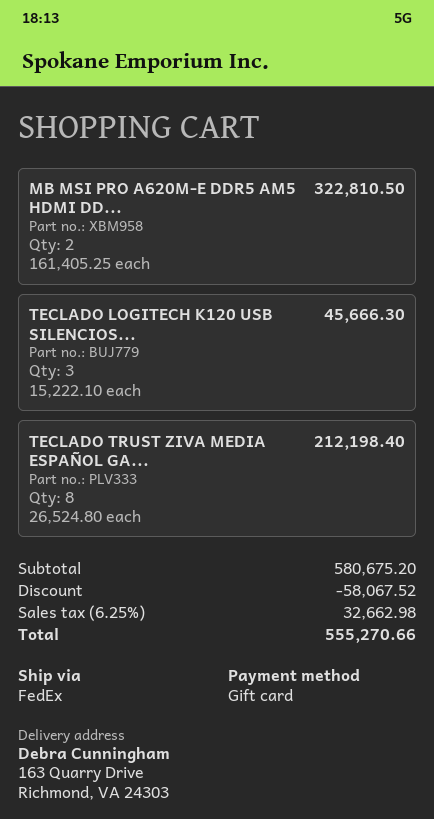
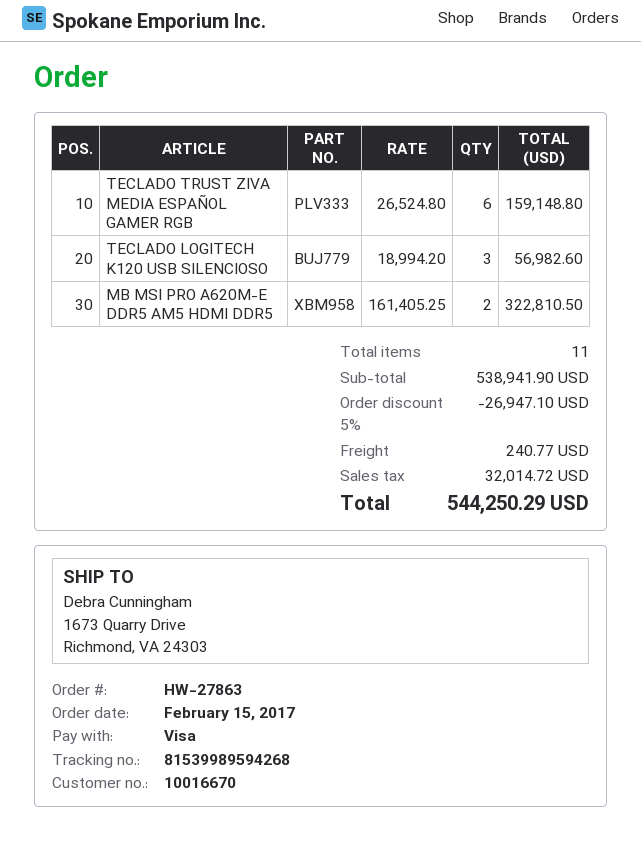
payment method: gift card -> Visa
ship to: 163 Quarry Drive, Richmond, VA 24303 -> 1673 Quarry Drive, Richmond, VA 24303
TECLADO LOGITECH K120 USB SILENCIOS...: 3 x 15222.10 = 45666.30 -> 3 x 18994.20 = 56982.60
TECLADO TRUST ZIVA MEDIA ESPAÑOL GA...: 8 x 26524.80 = 212198.40 -> 6 x 26524.80 = 159148.80
subtotal: 580675.20 -> 538941.90
discount: 58067.52 -> 26947.10
shipping: none -> 240.77
tax: 32662.98 -> 32014.72
total: 555270.66 -> 544250.29

